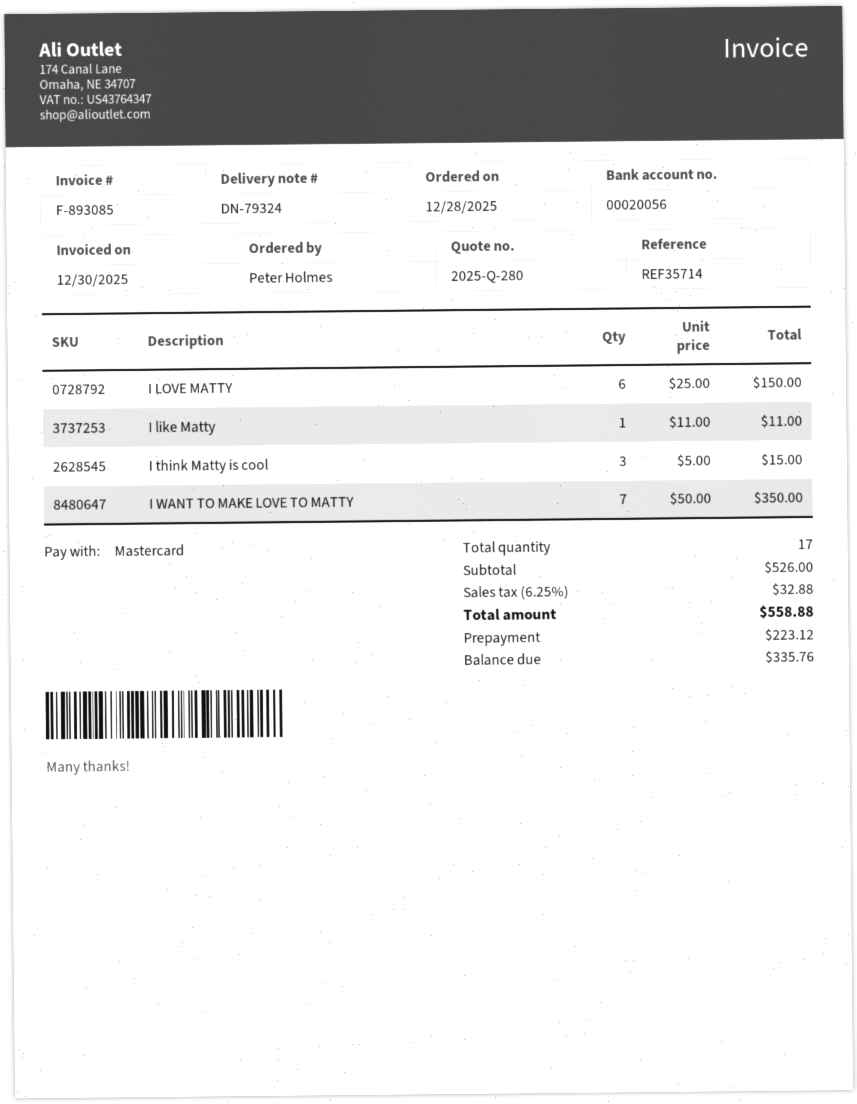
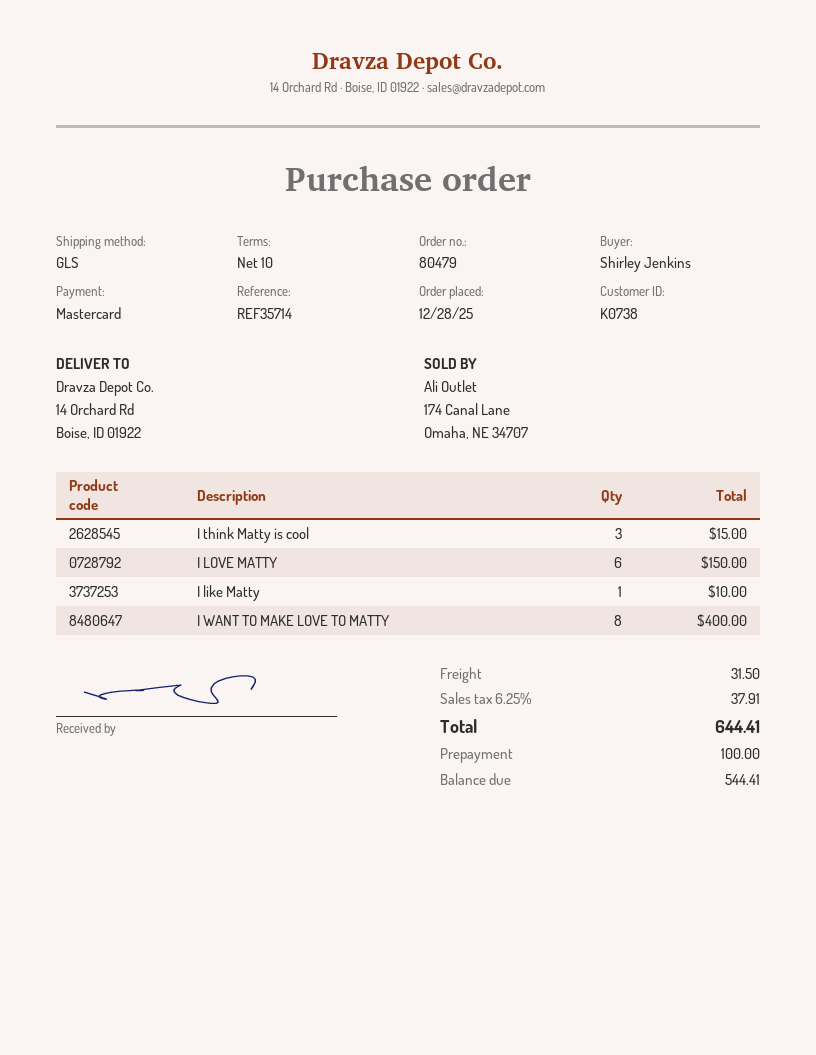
ordered by: Peter Holmes -> Shirley Jenkins
I like Matty: 1 for 11.00 -> 1 for 10.00
I WANT TO MAKE LOVE TO MATTY: 7 for 350.00 -> 8 for 400.00
shipping: none -> 31.50
tax: 6.25% = 32.88 -> 6.25% = 37.91
total: 558.88 -> 644.41
deposit: 223.12 -> 100.00
balance: 335.76 -> 544.41

